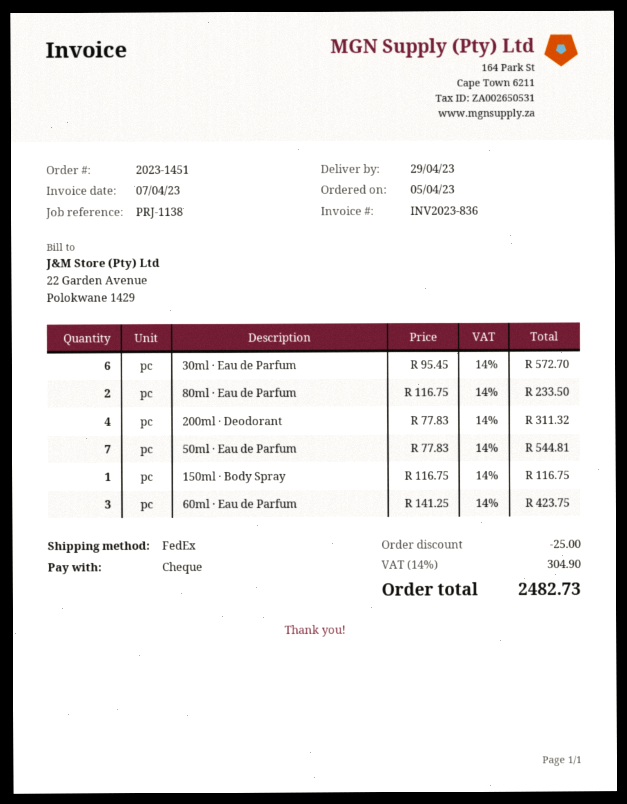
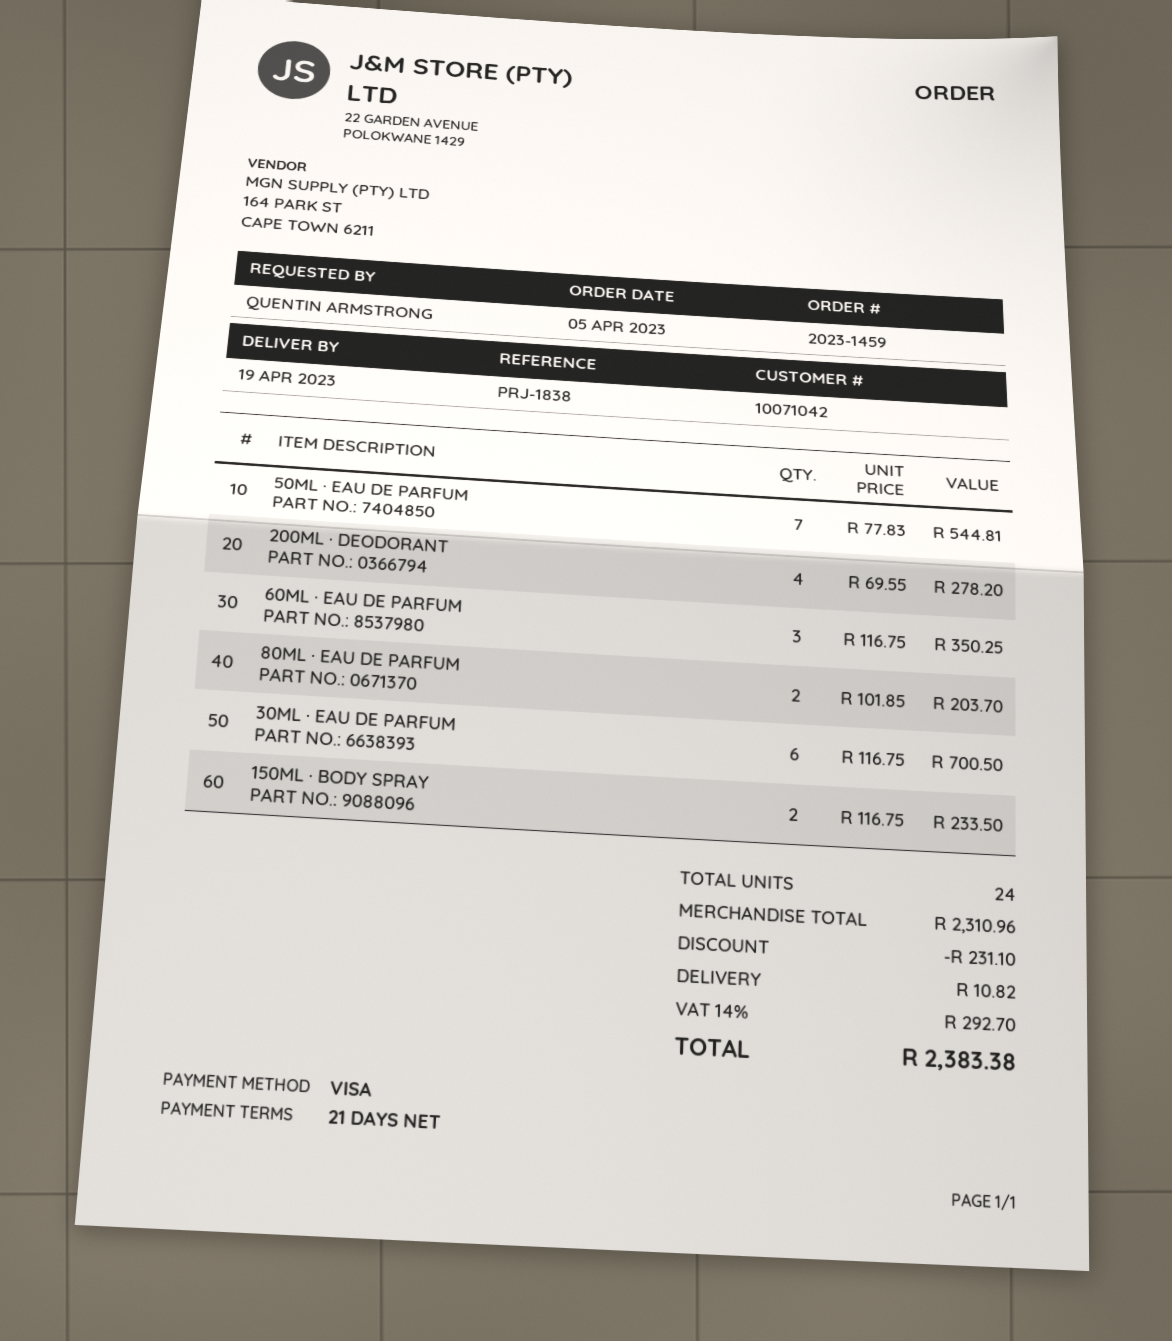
order number: 2023-1451 -> 2023-1459
delivery date: 2023-04-29 -> 2023-04-19
reference: PRJ-1138 -> PRJ-1838
payment method: cheque -> Visa
30ml · Eau de Parfum: 6 x 95.45 = 572.70 -> 6 x 116.75 = 700.50
80ml · Eau de Parfum: 2 x 116.75 = 233.50 -> 2 x 101.85 = 203.70
200ml · Deodorant: 4 x 77.83 = 311.32 -> 4 x 69.55 = 278.20
150ml · Body Spray: 1 x 116.75 = 116.75 -> 2 x 116.75 = 233.50
60ml · Eau de Parfum: 3 x 141.25 = 423.75 -> 3 x 116.75 = 350.25
discount: 25.00 -> 231.10
shipping: none -> 10.82
tax: 14% = 304.90 -> 14% = 292.70
total: 2482.73 -> 2383.38

